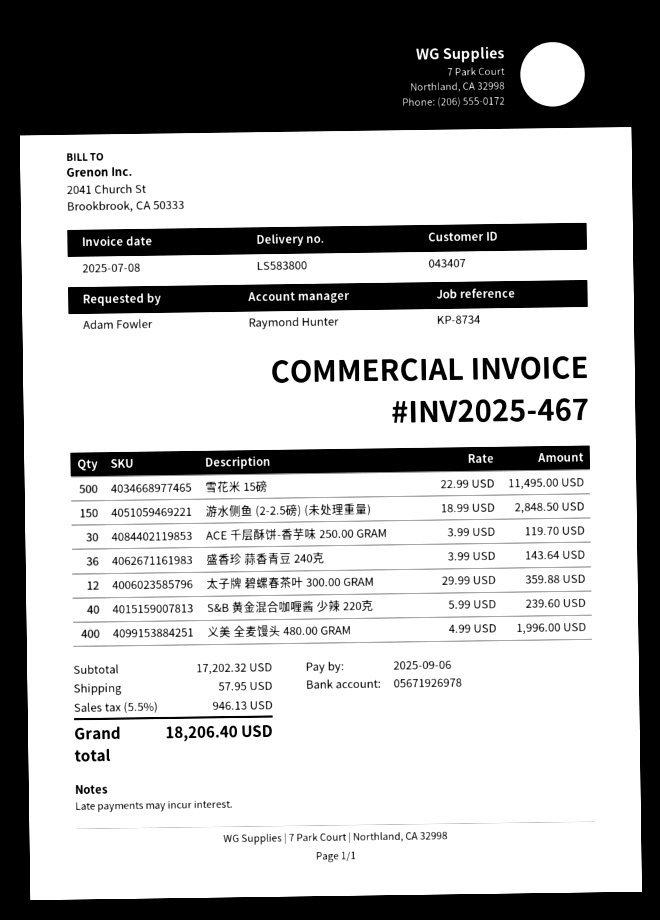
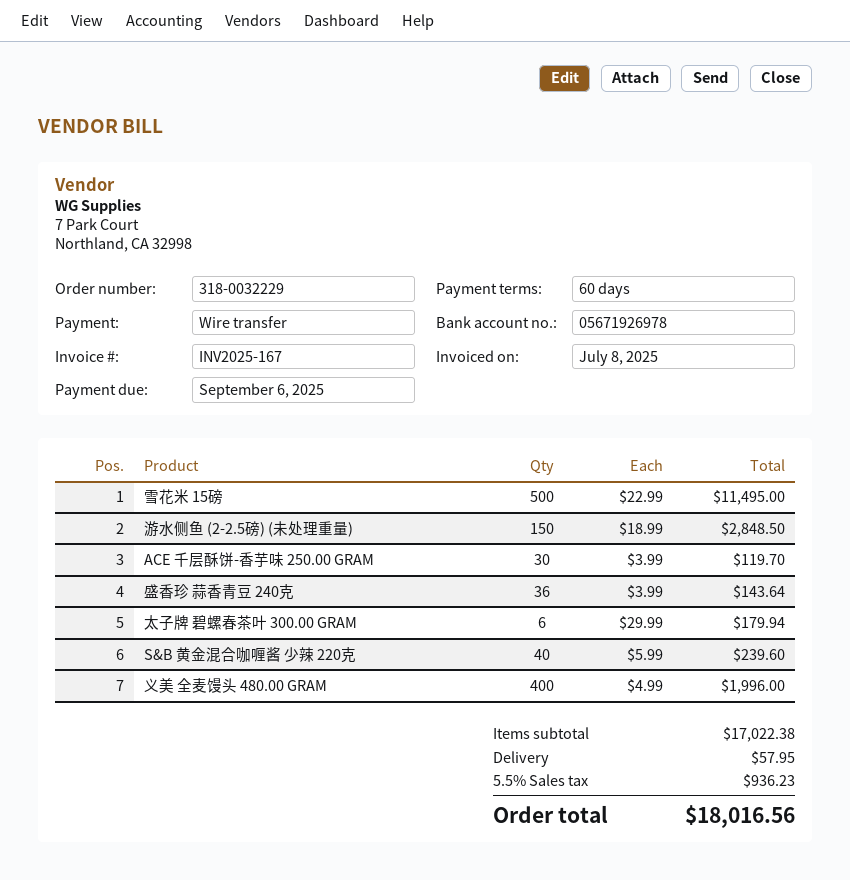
invoice number: INV2025-467 -> INV2025-167
太子牌 碧螺春茶叶 300.00 GRAM: 12 x 29.99 = 359.88 -> 6 x 29.99 = 179.94
subtotal: 17202.32 -> 17022.38
tax: 5.5% = 946.13 -> 5.5% = 936.23
total: 18206.40 -> 18016.56

